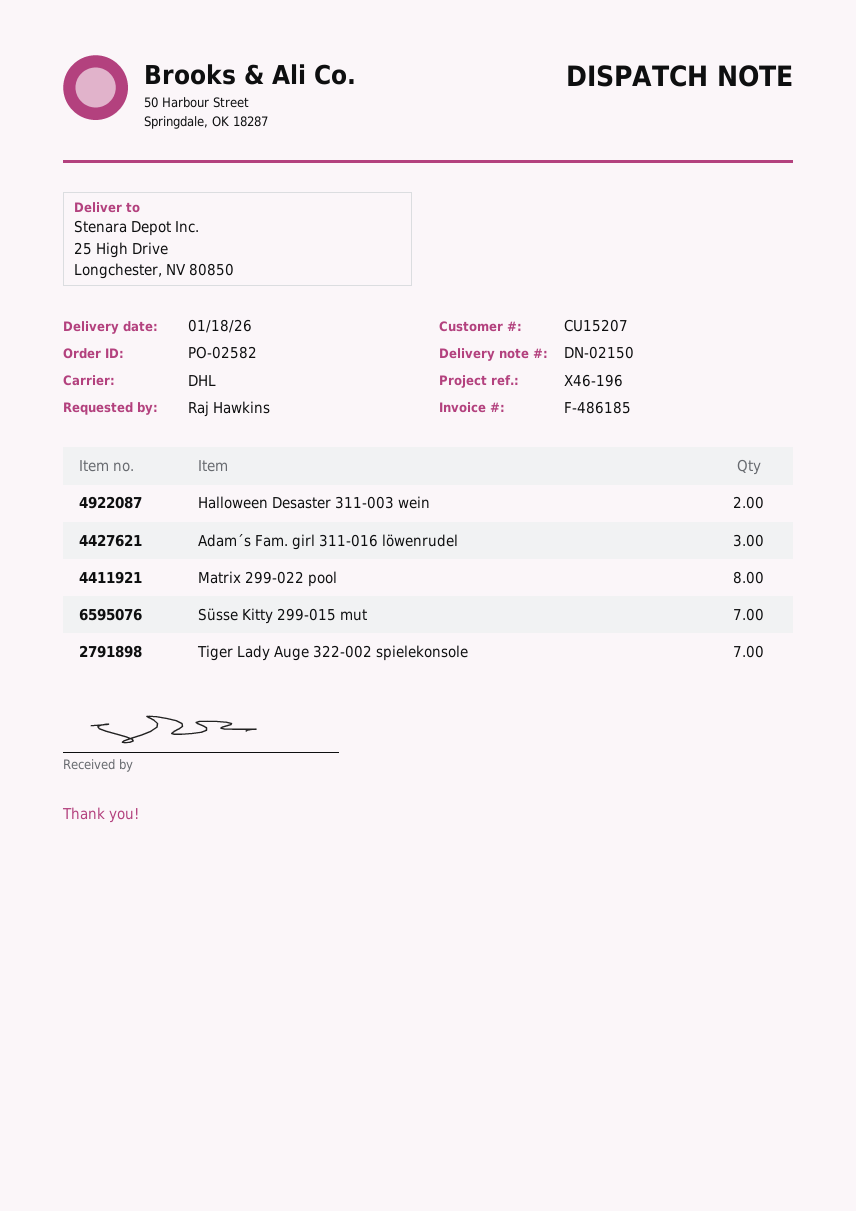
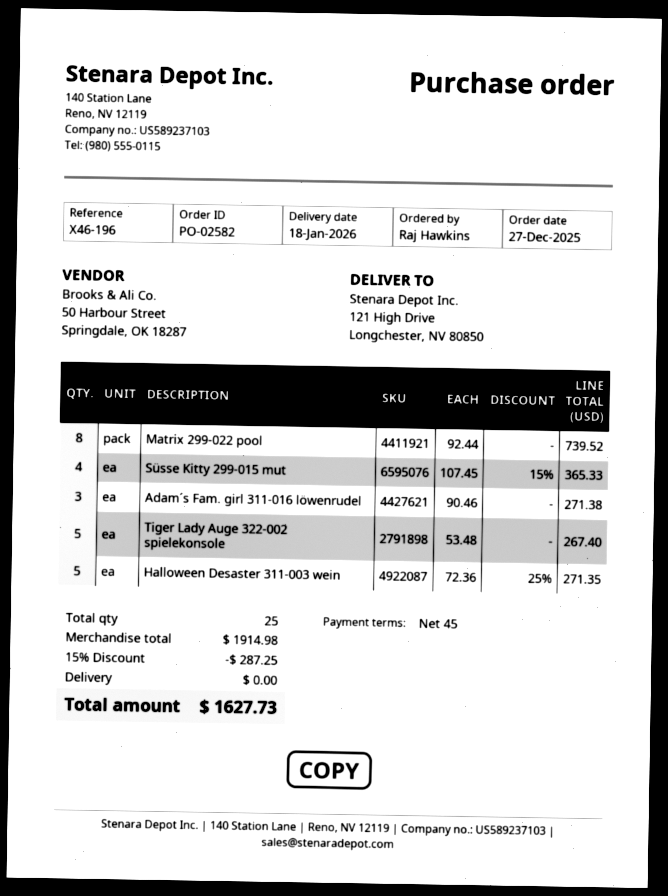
ship to: 25 High Drive, Longchester, NV 80850 -> 121 High Drive, Longchester, NV 80850
Halloween Desaster 311-003 wein: 2 -> 5
Süsse Kitty 299-015 mut: 7 -> 4
Tiger Lady Auge 322-002 spielekonsole: 7 -> 5

